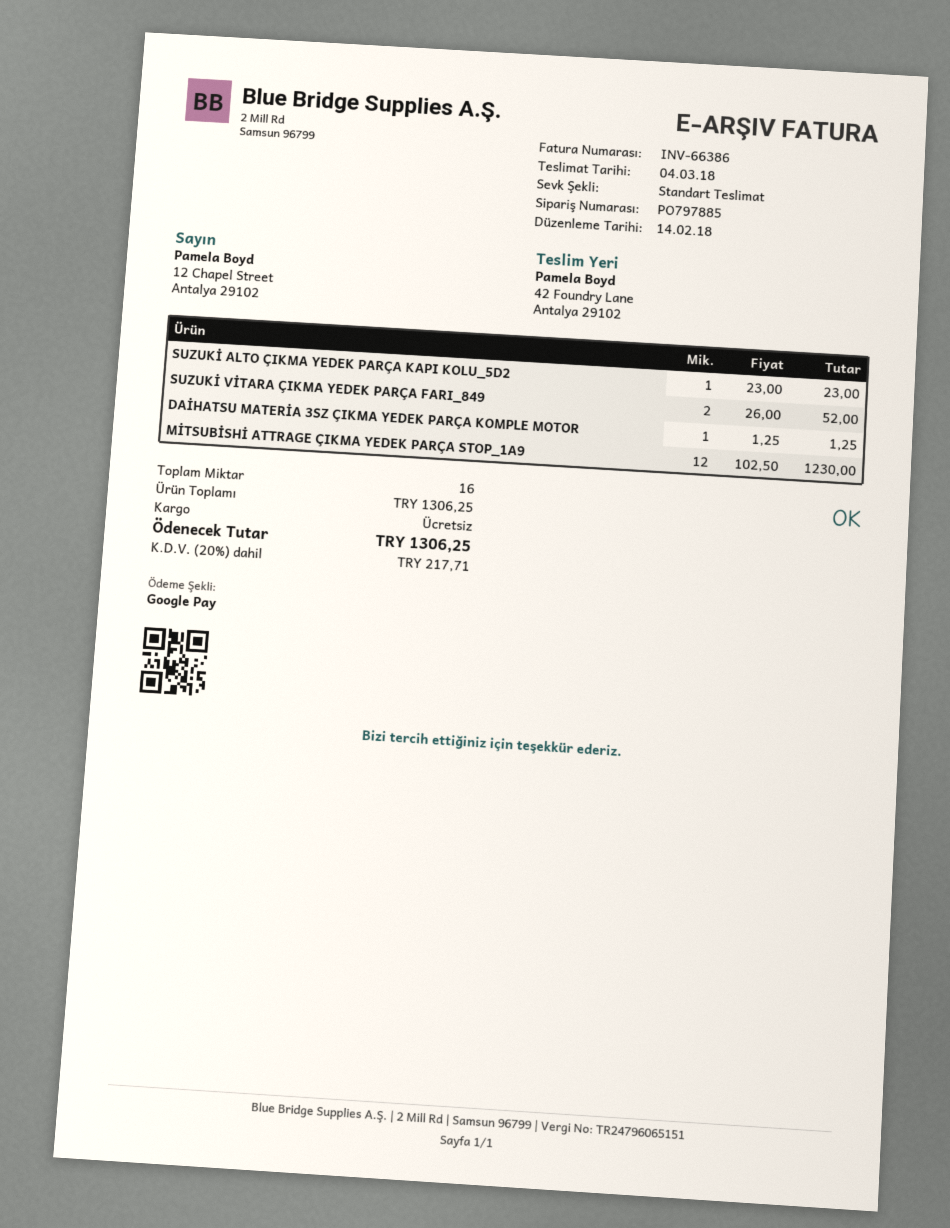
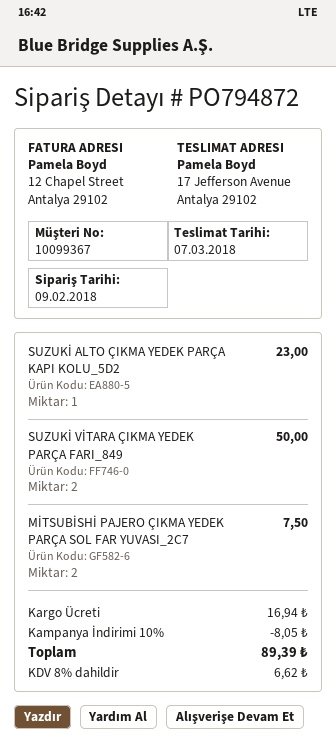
order number: PO797885 -> PO794872
delivery date: 2018-03-04 -> 2018-03-07
ship to: 42 Foundry Lane, Antalya 29102 -> 17 Jefferson Avenue, Antalya 29102
SUZUKİ VİTARA ÇIKMA YEDEK PARÇA FARI_849: 2 for 52.00 -> 2 for 50.00
DAİHATSU MATERİA 3SZ ÇIKMA YEDEK PARÇA KOMPLE MOTOR: 1 for 1.25 -> none
MİTSUBİSHİ ATTRAGE ÇIKMA YEDEK PARÇA STOP_1A9: 12 for 1230.00 -> none
MİTSUBİSHİ PAJERO ÇIKMA YEDEK PARÇA SOL FAR YUVASI_2C7: none -> 2 for 7.50
discount: none -> 10% = 8.05
shipping: 0.00 -> 16.94
tax: 20% = 217.71 -> 8% = 6.62
total: 1306.25 -> 89.39

